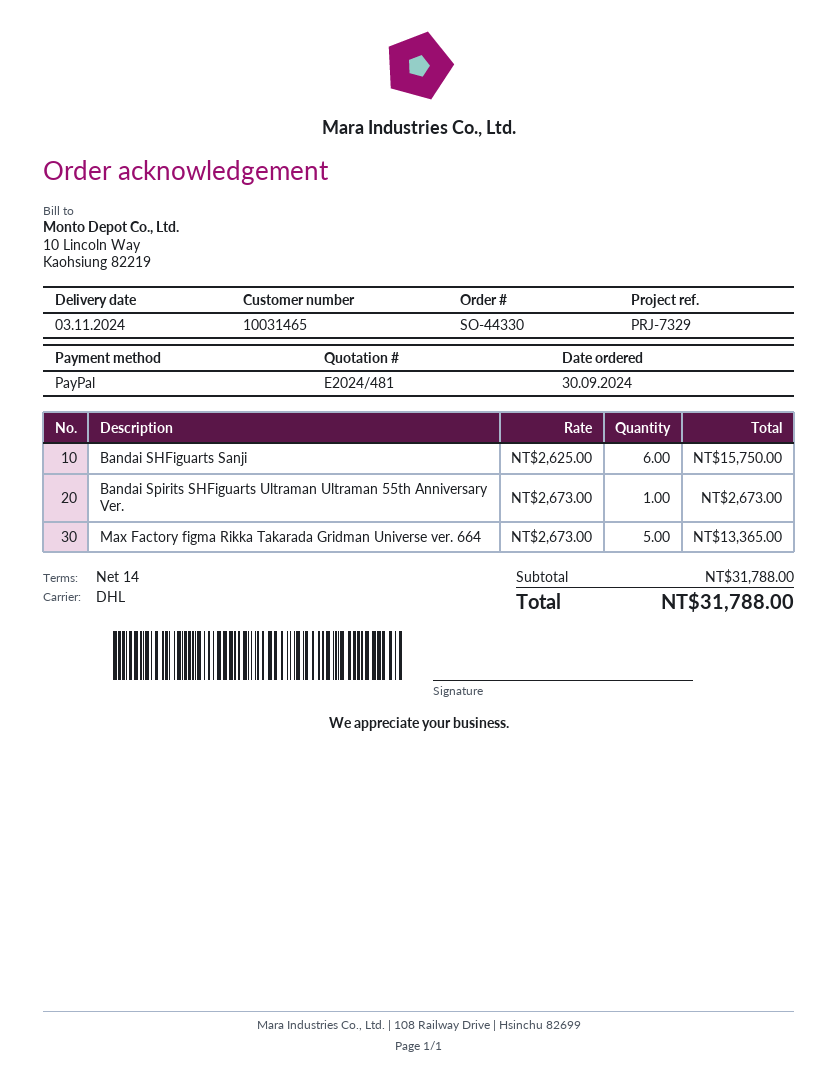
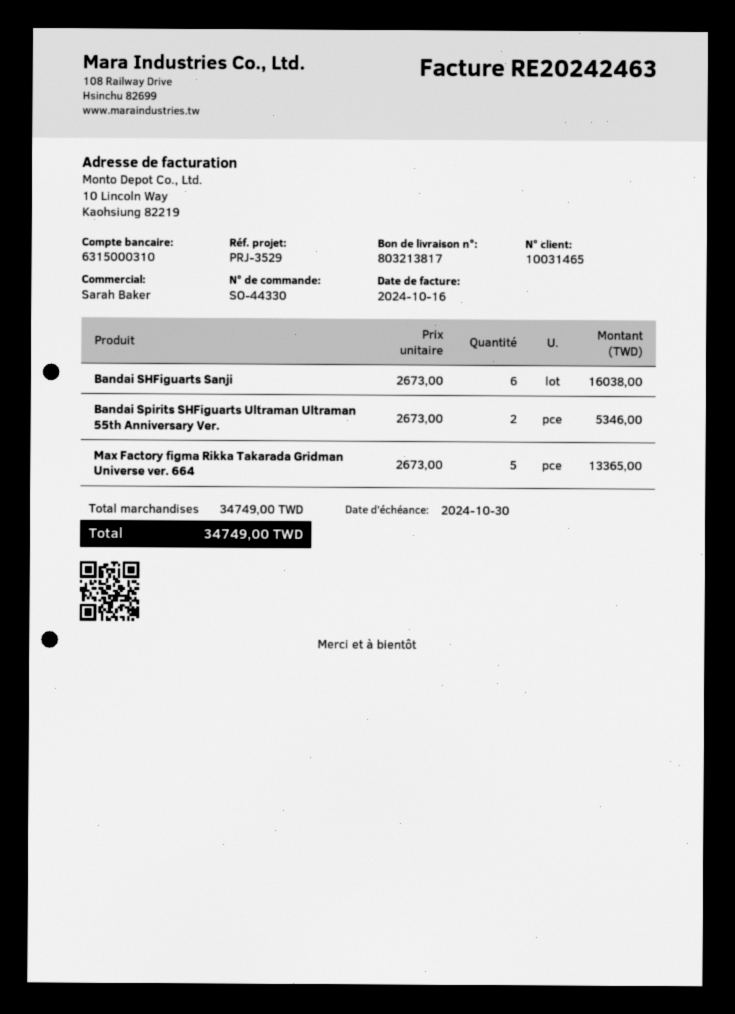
reference: PRJ-7329 -> PRJ-3529
Bandai SHFiguarts Sanji: 6 x 2625.00 = 15750.00 -> 6 x 2673.00 = 16038.00
Bandai Spirits SHFiguarts Ultraman Ultraman 55th Anniversary Ver.: 1 x 2673.00 = 2673.00 -> 2 x 2673.00 = 5346.00
subtotal: 31788.00 -> 34749.00
total: 31788.00 -> 34749.00

